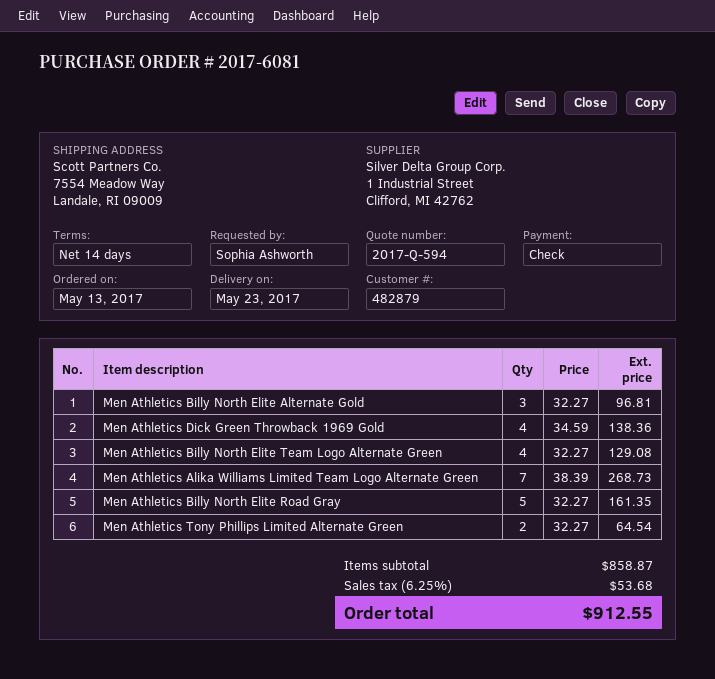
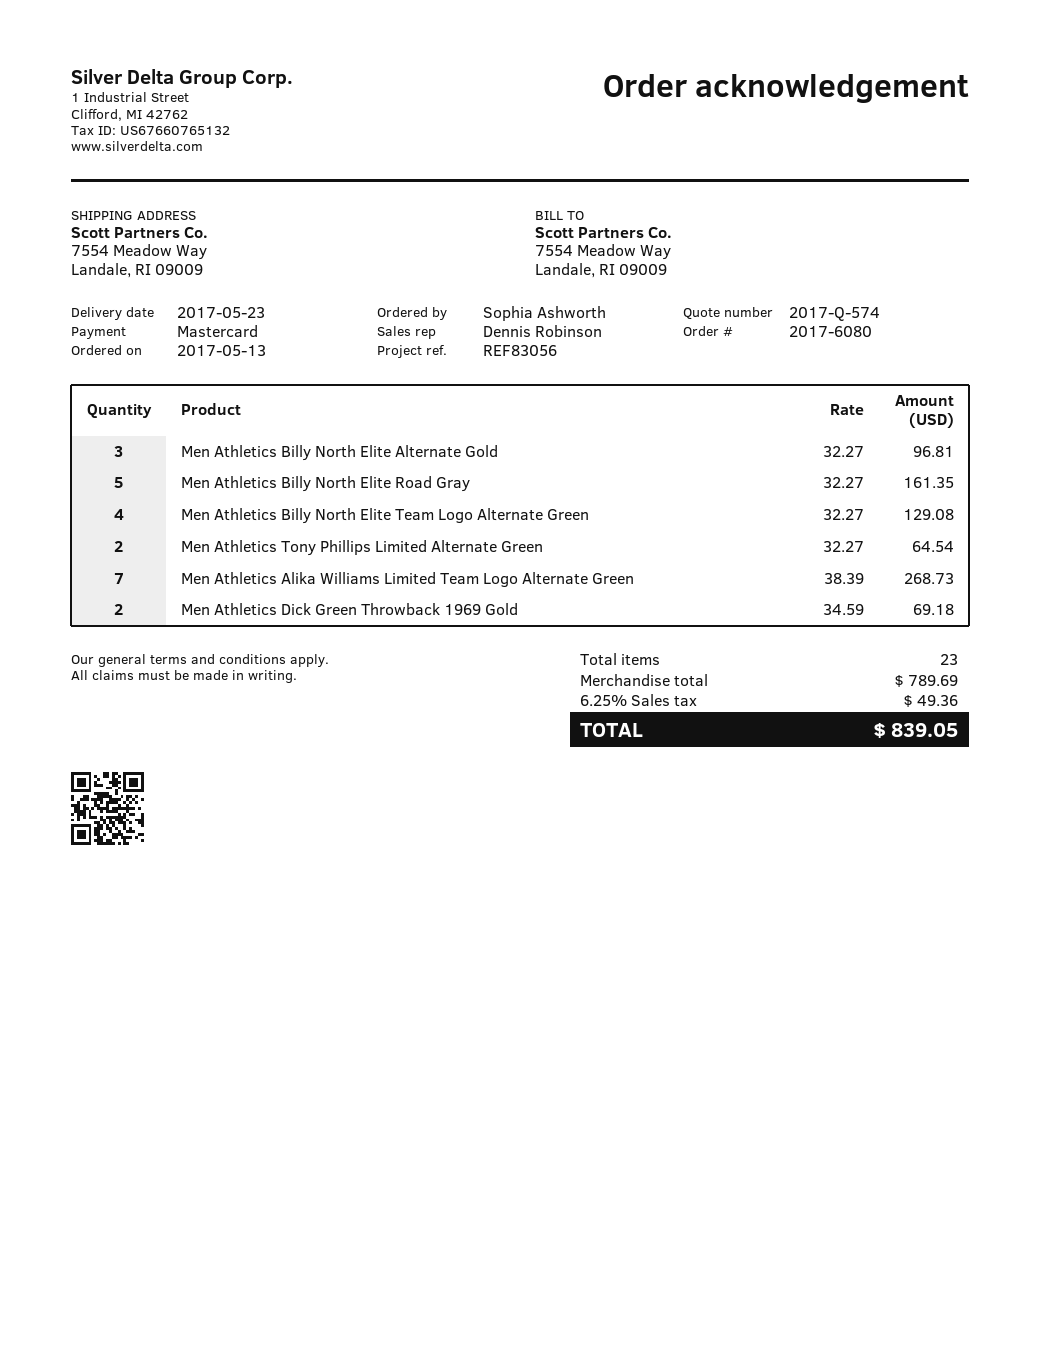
quote number: 2017-Q-594 -> 2017-Q-574
order number: 2017-6081 -> 2017-6080
payment method: cheque -> Mastercard
Men Athletics Dick Green Throwback 1969 Gold: 4 x 34.59 = 138.36 -> 2 x 34.59 = 69.18
subtotal: 858.87 -> 789.69
tax: 6.25% = 53.68 -> 6.25% = 49.36
total: 912.55 -> 839.05

